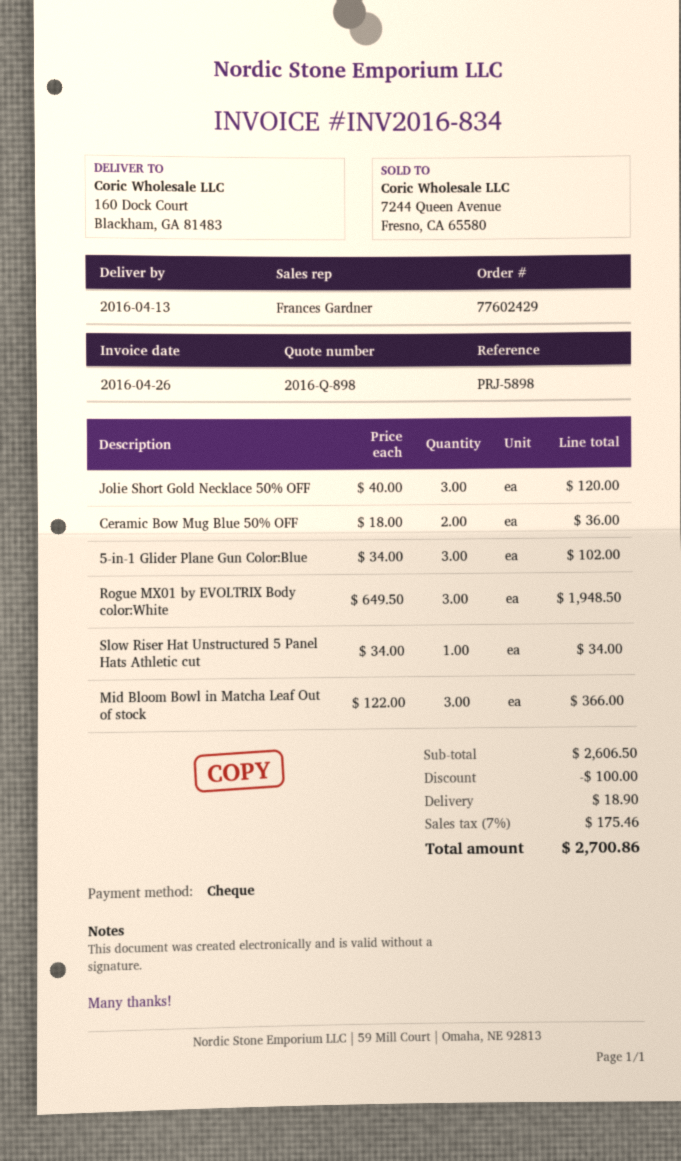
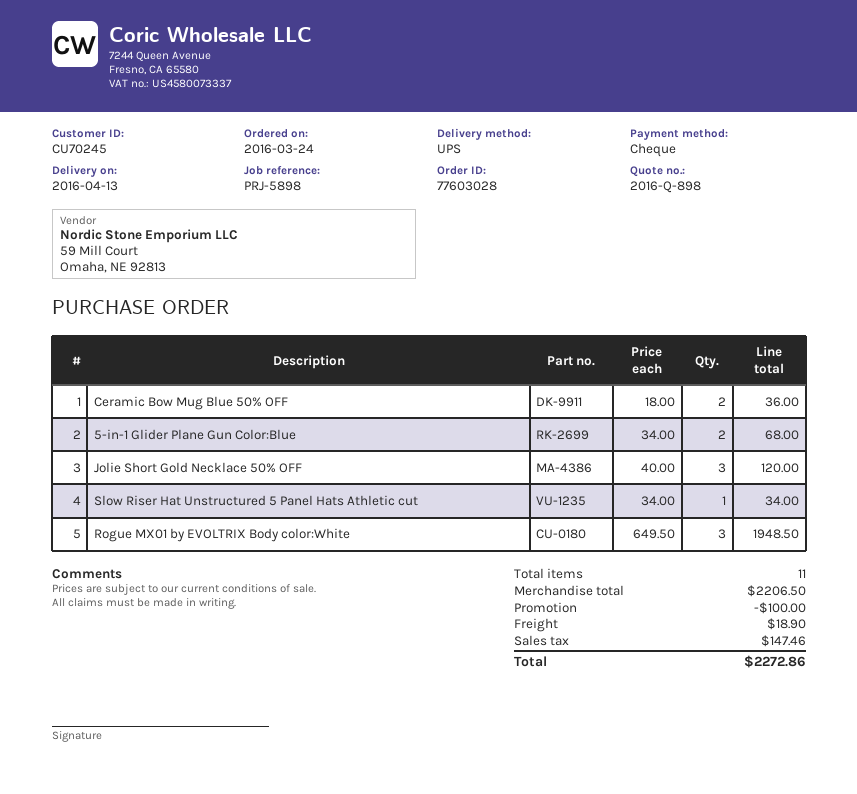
order number: 77602429 -> 77603028
5-in-1 Glider Plane Gun Color:Blue: 3 x 34.00 = 102.00 -> 2 x 34.00 = 68.00
Mid Bloom Bowl in Matcha Leaf Out of stock: 3 x 122.00 = 366.00 -> none
subtotal: 2606.50 -> 2206.50
tax: 175.46 -> 147.46
total: 2700.86 -> 2272.86

